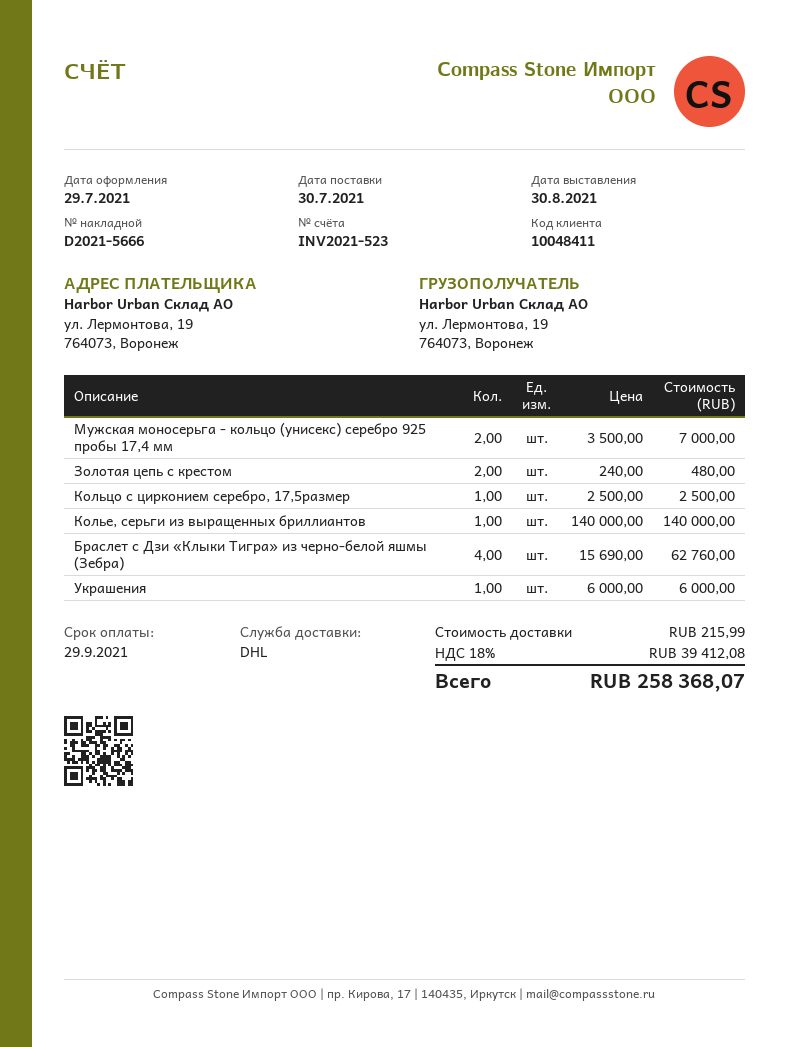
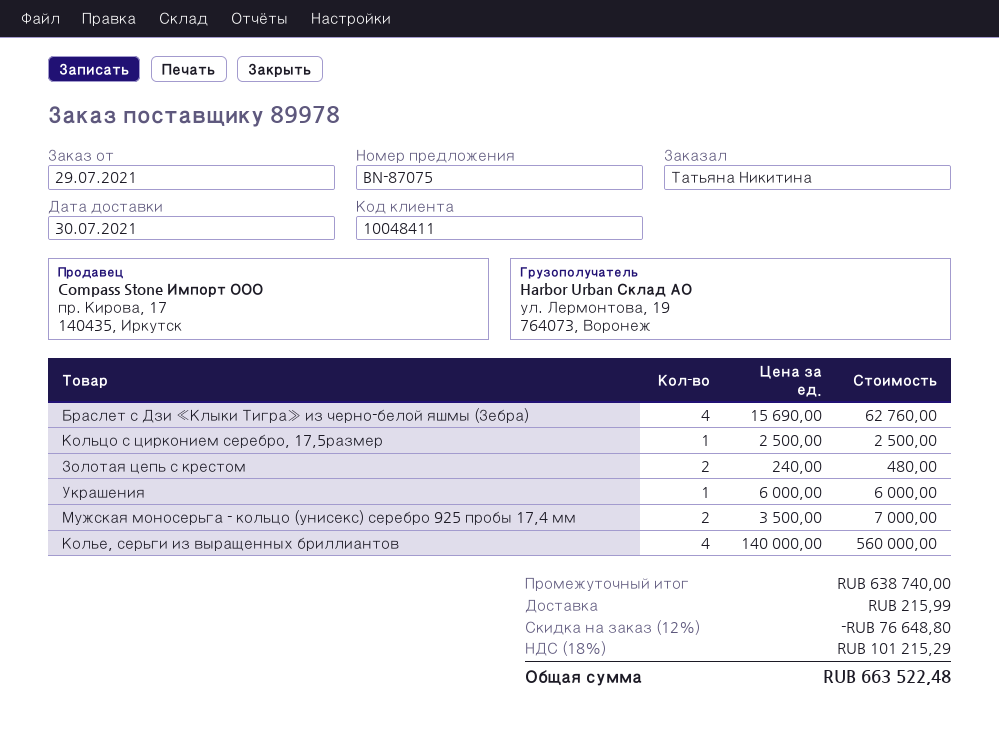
Колье, серьги из выращенных бриллиантов: 1 x 140000.00 = 140000.00 -> 4 x 140000.00 = 560000.00
discount: none -> 12% = 76648.80
tax: 18% = 39412.08 -> 18% = 101215.29
total: 258368.07 -> 663522.48

